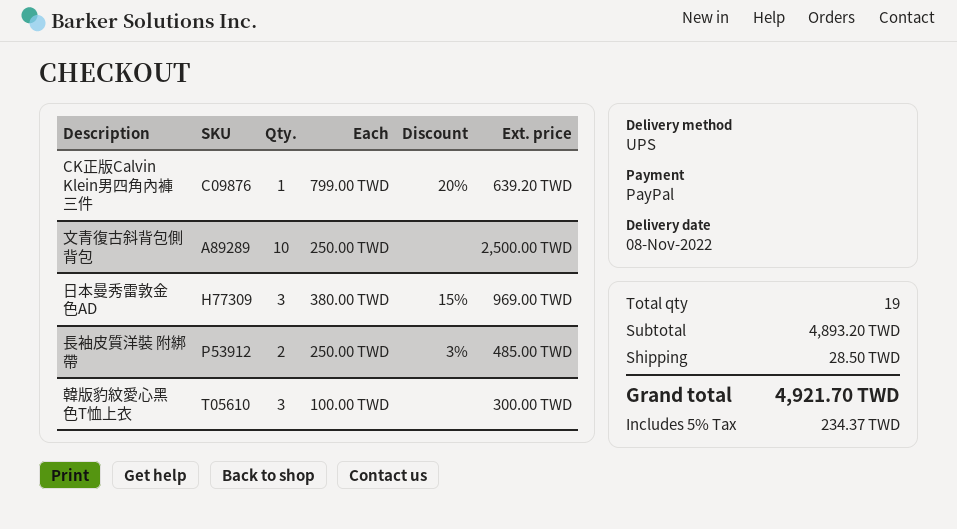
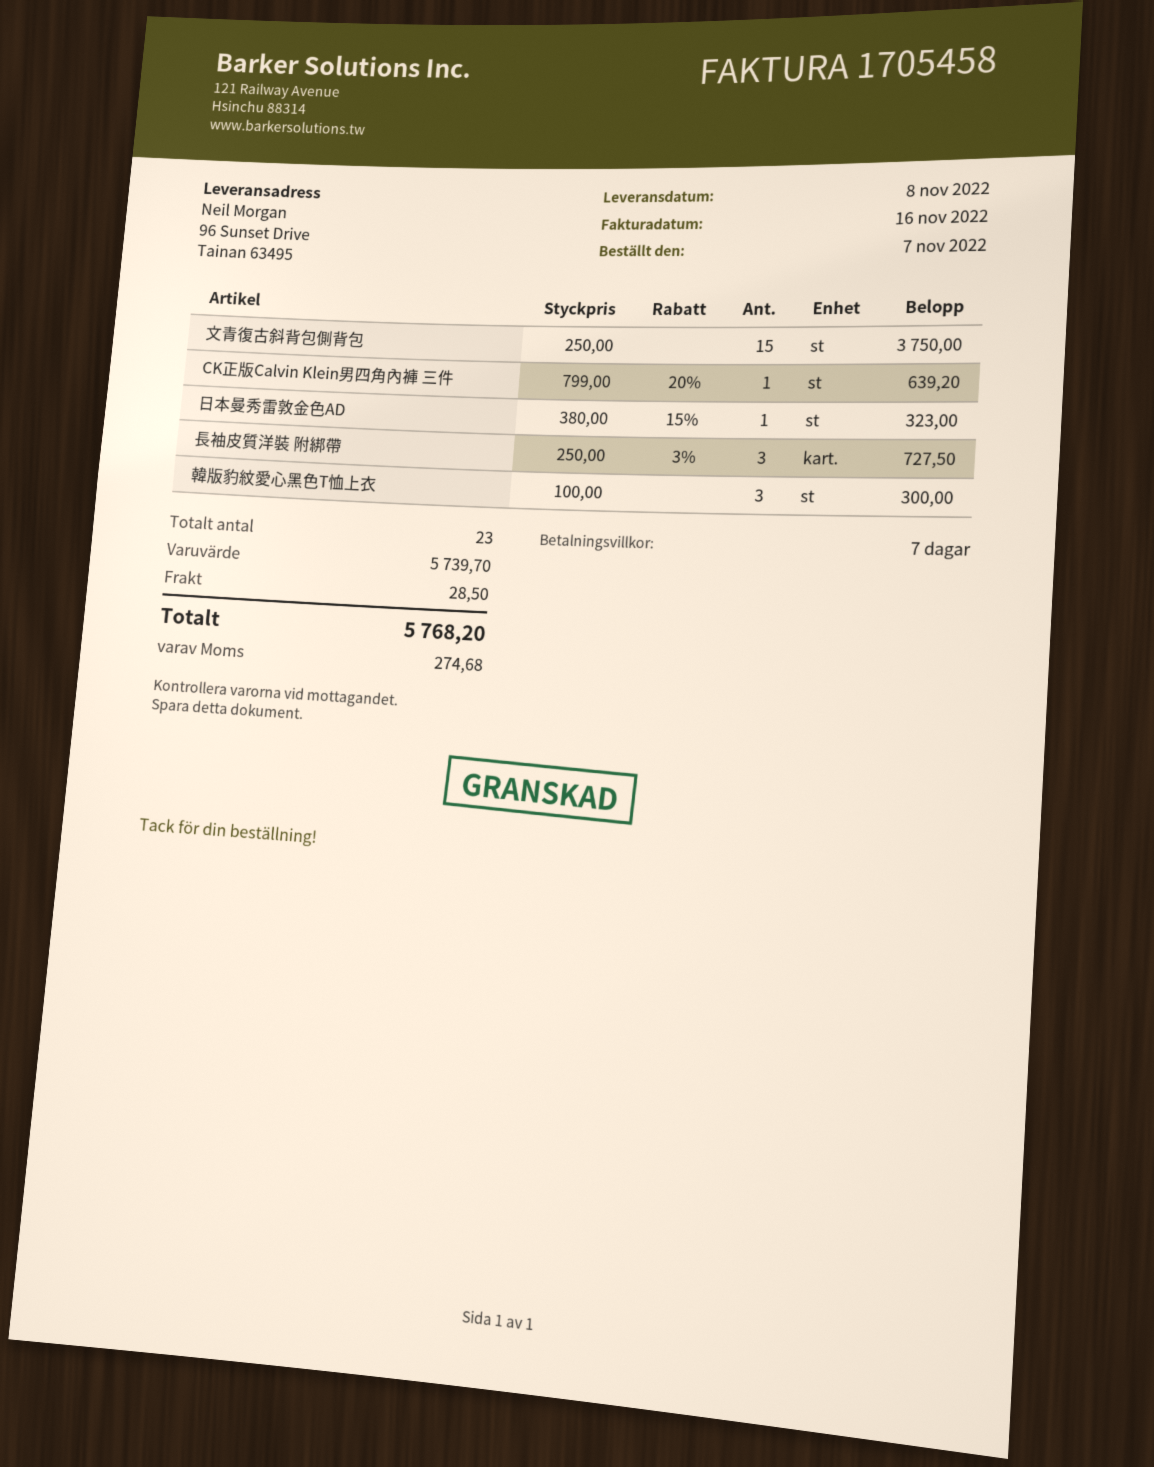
文青復古斜背包側背包: 10 x 250.00 = 2500.00 -> 15 x 250.00 = 3750.00
日本曼秀雷敦金色AD: 3 x 380.00 - 15% = 969.00 -> 1 x 380.00 - 15% = 323.00
長袖皮質洋裝 附綁帶: 2 x 250.00 - 3% = 485.00 -> 3 x 250.00 - 3% = 727.50
total quantity: 19 -> 23
subtotal: 4893.20 -> 5739.70
tax: 234.37 -> 274.68
total: 4921.70 -> 5768.20

